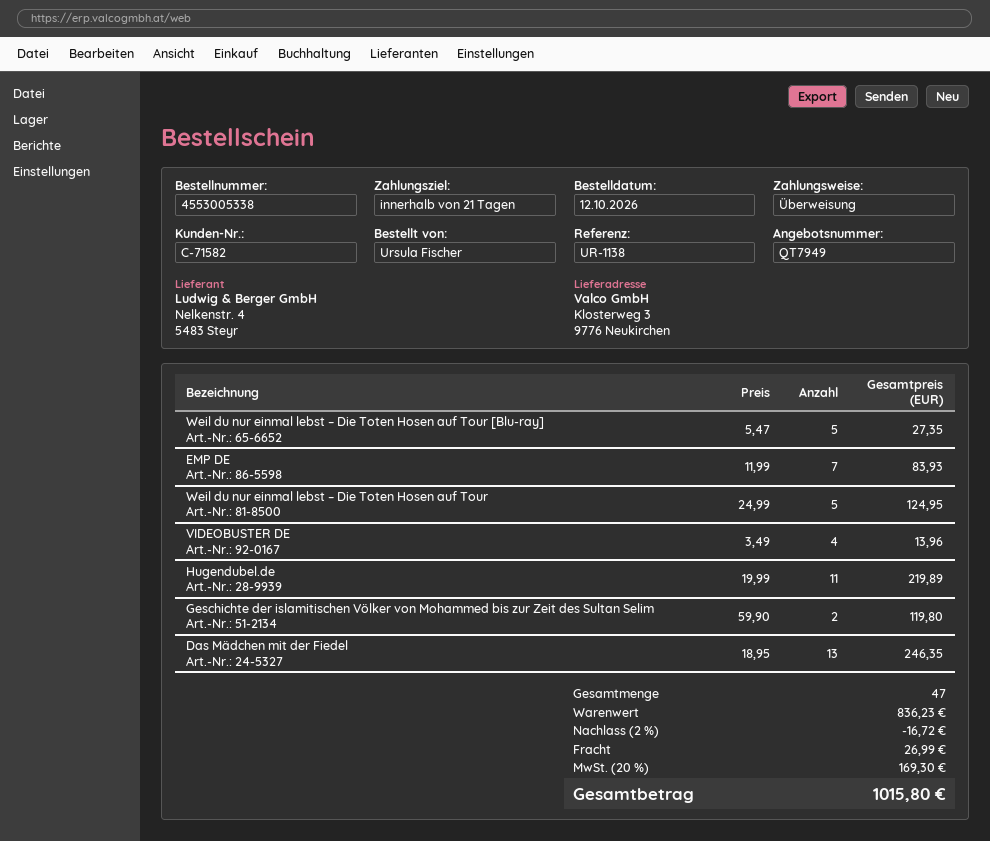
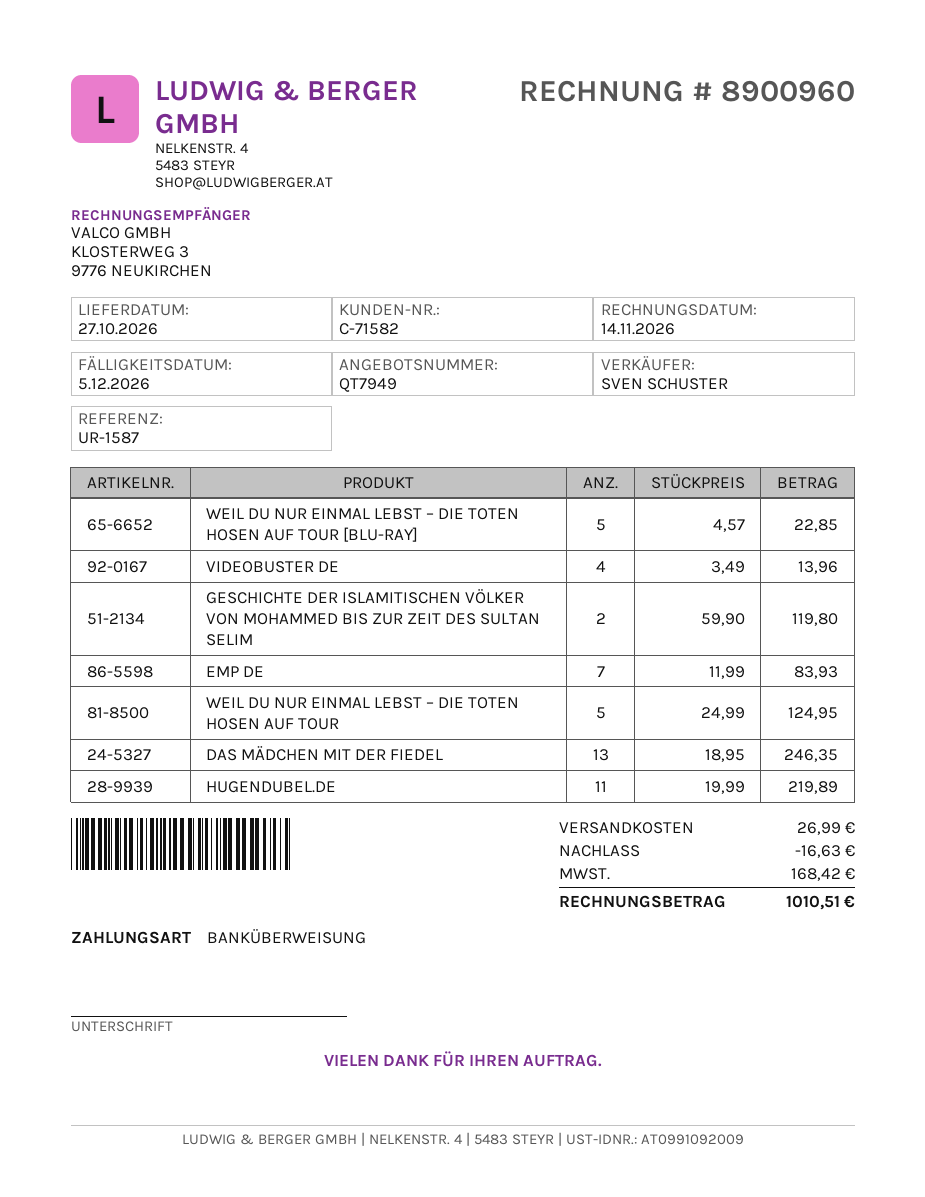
reference: UR-1138 -> UR-1587
Weil du nur einmal lebst – Die Toten Hosen auf Tour [Blu-ray]: 5 x 5.47 = 27.35 -> 5 x 4.57 = 22.85
discount: 16.72 -> 16.63
tax: 169.30 -> 168.42
total: 1015.80 -> 1010.51

